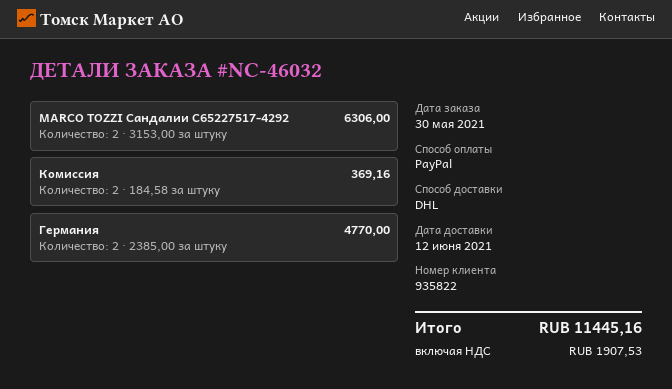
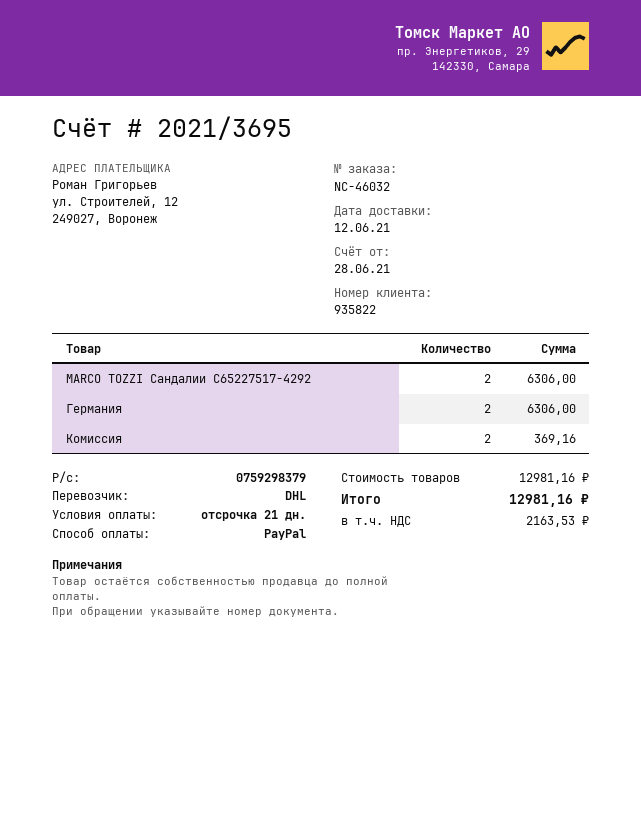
Германия: 2 for 4770.00 -> 2 for 6306.00
tax: 1907.53 -> 2163.53
total: 11445.16 -> 12981.16

